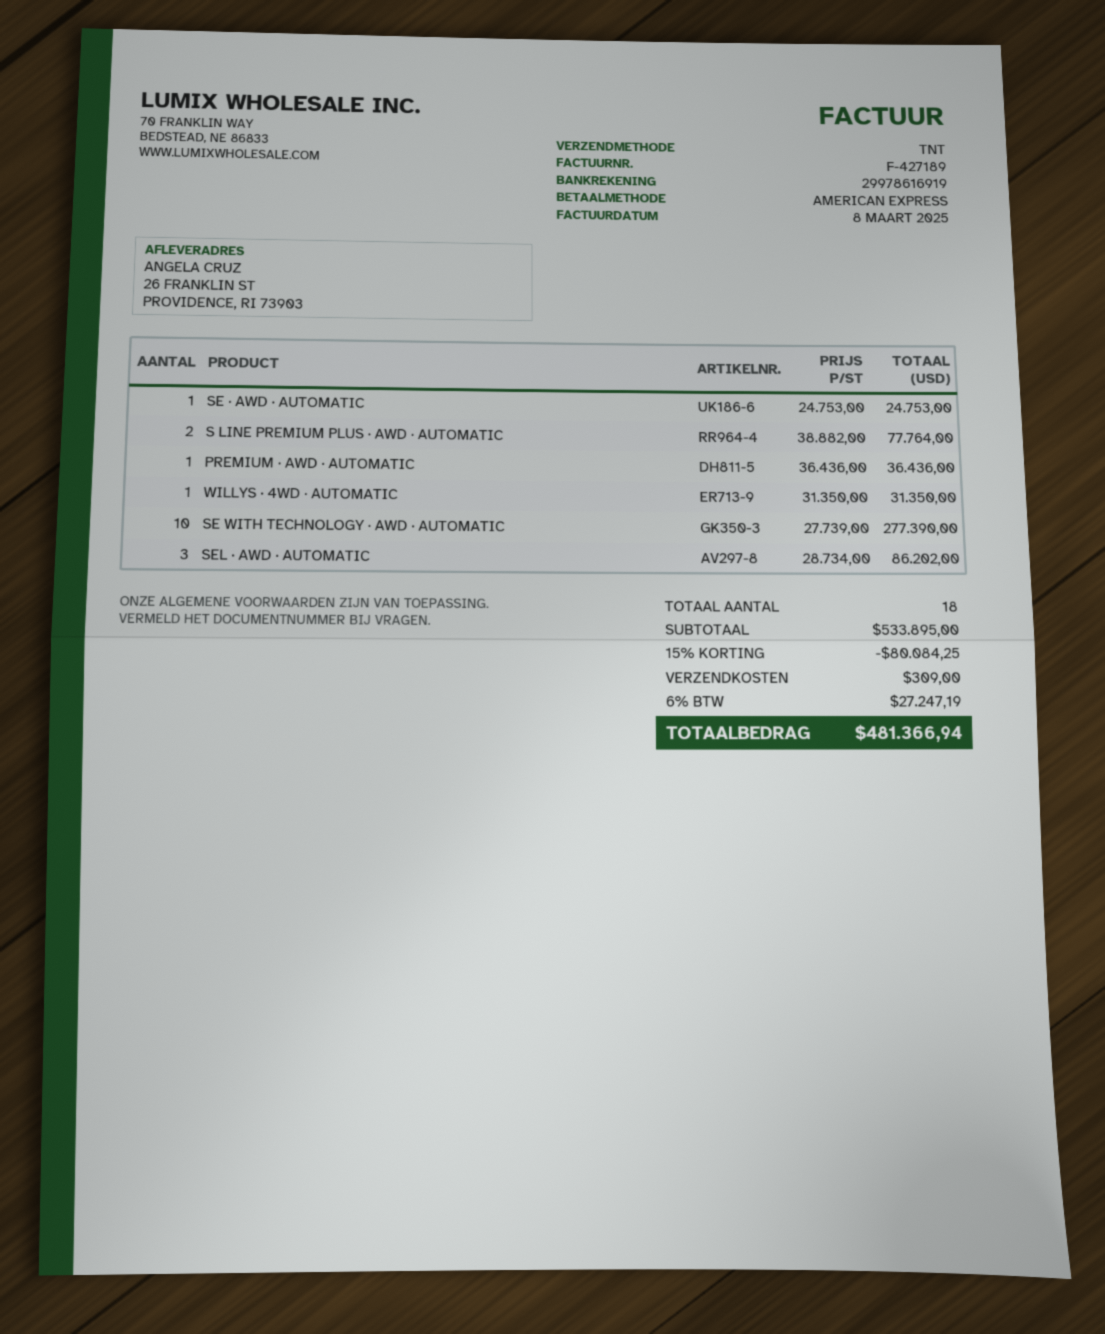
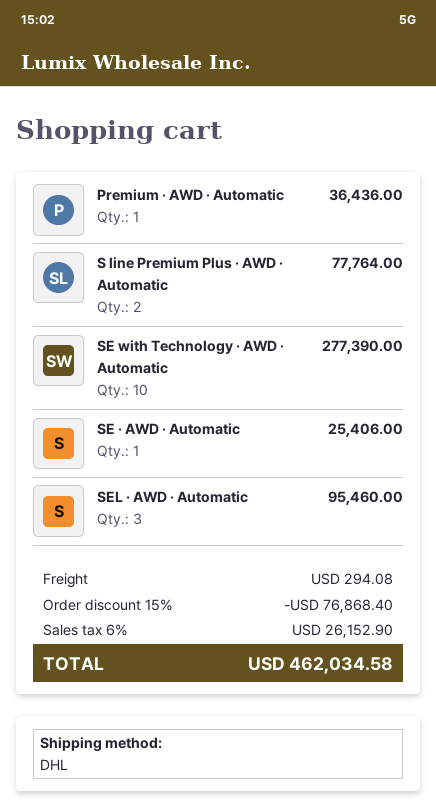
shipping method: TNT -> DHL
SE · AWD · AUTOMATIC: 1 for 24753.00 -> 1 for 25406.00
WILLYS · 4WD · AUTOMATIC: 1 for 31350.00 -> none
SEL · AWD · AUTOMATIC: 3 for 86202.00 -> 3 for 95460.00
discount: 15% = 80084.25 -> 15% = 76868.40
shipping: 309.00 -> 294.08
tax: 6% = 27247.19 -> 6% = 26152.90
total: 481366.94 -> 462034.58

